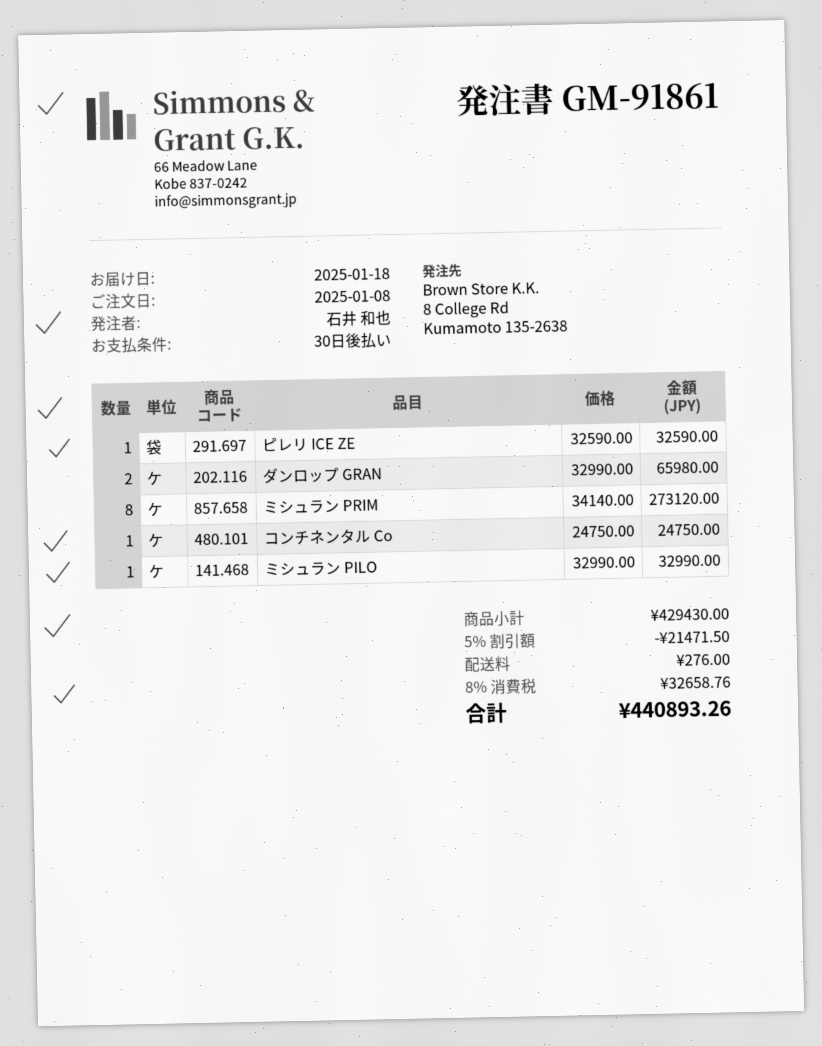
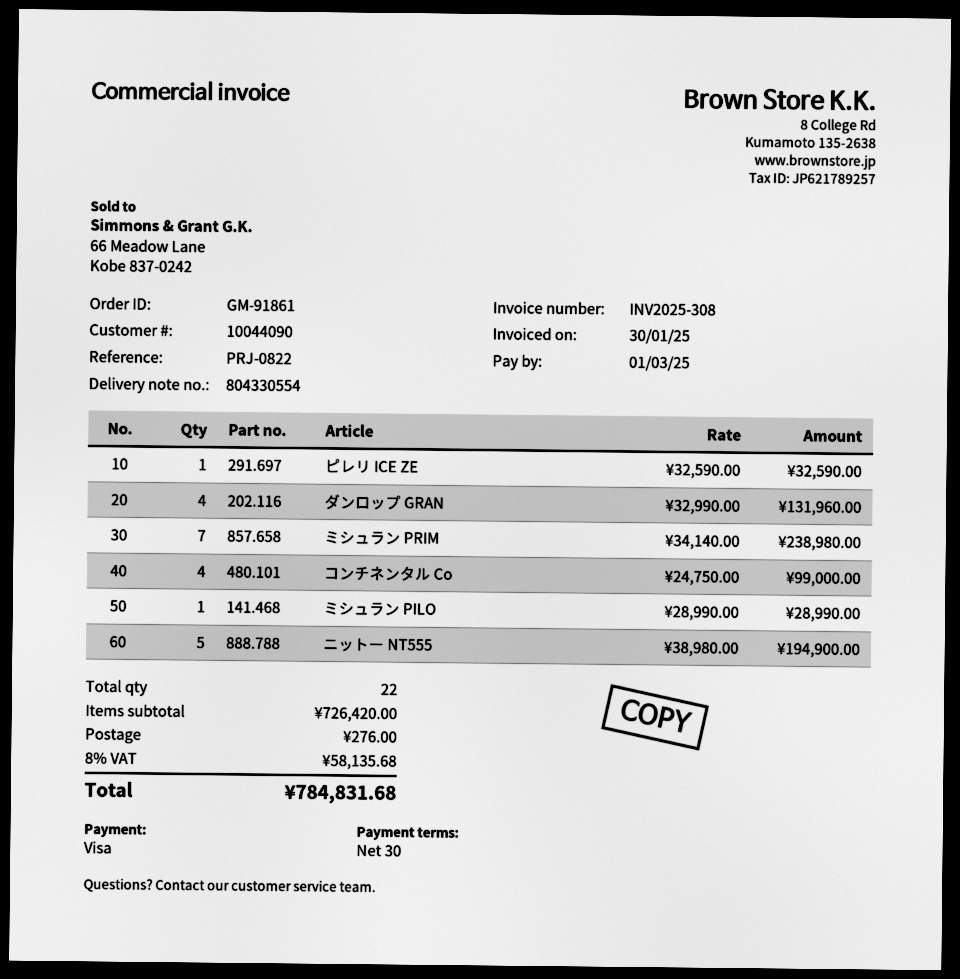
ダンロップ GRAN: 2 x 32990.00 = 65980.00 -> 4 x 32990.00 = 131960.00
ミシュラン PRIM: 8 x 34140.00 = 273120.00 -> 7 x 34140.00 = 238980.00
コンチネンタル Co: 1 x 24750.00 = 24750.00 -> 4 x 24750.00 = 99000.00
ミシュラン PILO: 1 x 32990.00 = 32990.00 -> 1 x 28990.00 = 28990.00
ニットー NT555: none -> 5 x 38980.00 = 194900.00
subtotal: 429430.00 -> 726420.00
discount: 5% = 21471.50 -> none
tax: 8% = 32658.76 -> 8% = 58135.68
total: 440893.26 -> 784831.68

